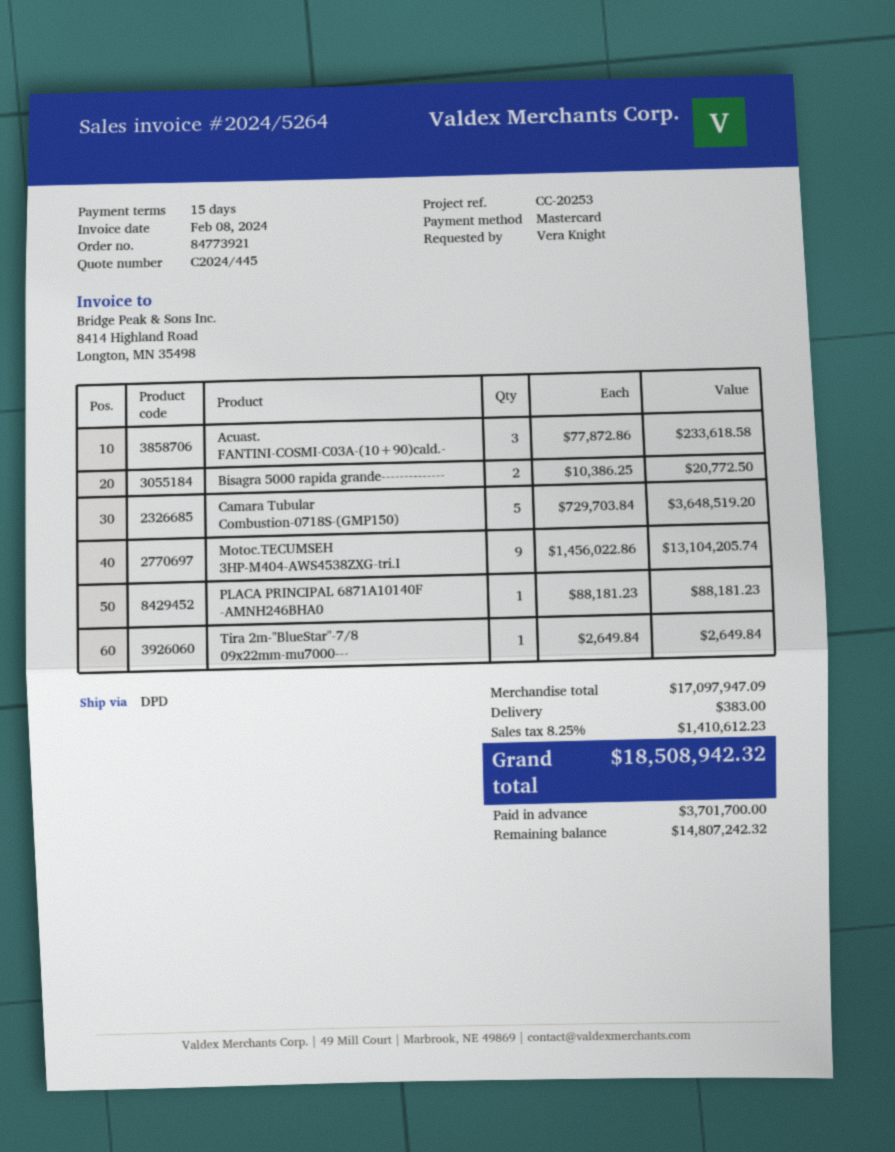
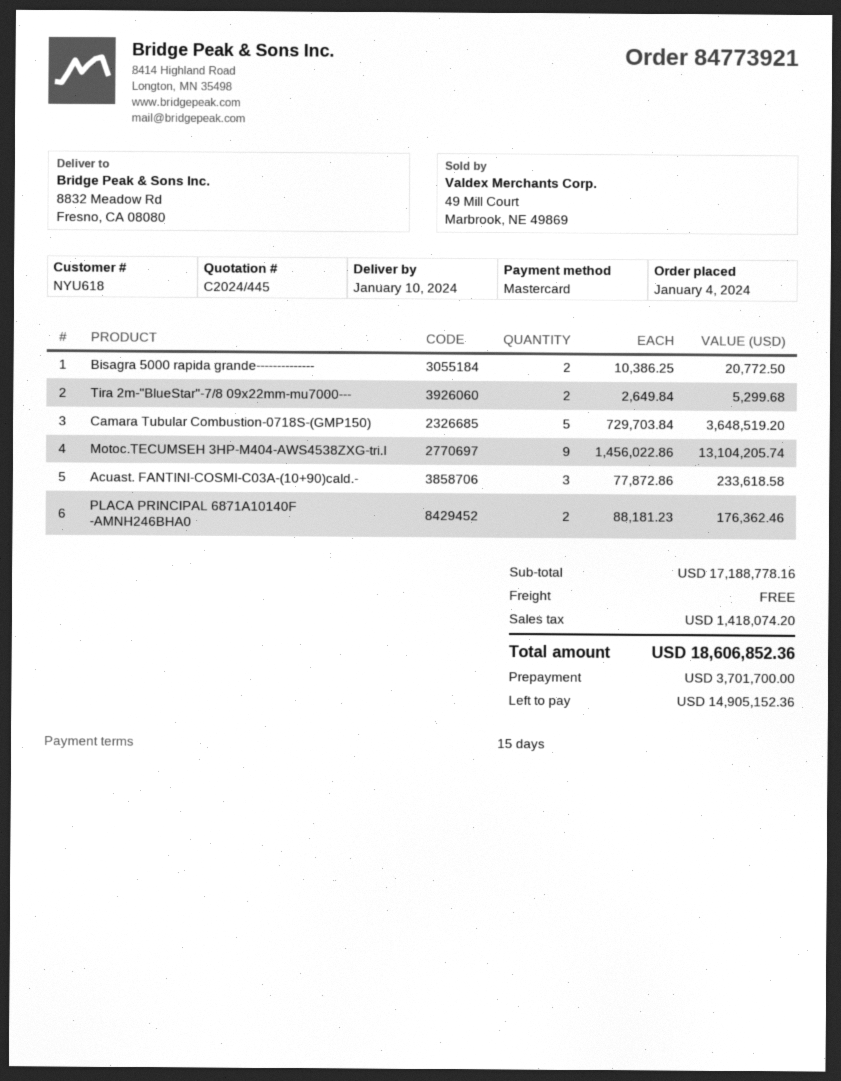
PLACA PRINCIPAL 6871A10140F -AMNH246BHA0: 1 x 88181.23 = 88181.23 -> 2 x 88181.23 = 176362.46
Tira 2m-"BlueStar"-7/8 09x22mm-mu7000---: 1 x 2649.84 = 2649.84 -> 2 x 2649.84 = 5299.68
subtotal: 17097947.09 -> 17188778.16
shipping: 383.00 -> 0.00
tax: 1410612.23 -> 1418074.20
total: 18508942.32 -> 18606852.36
balance: 14807242.32 -> 14905152.36

